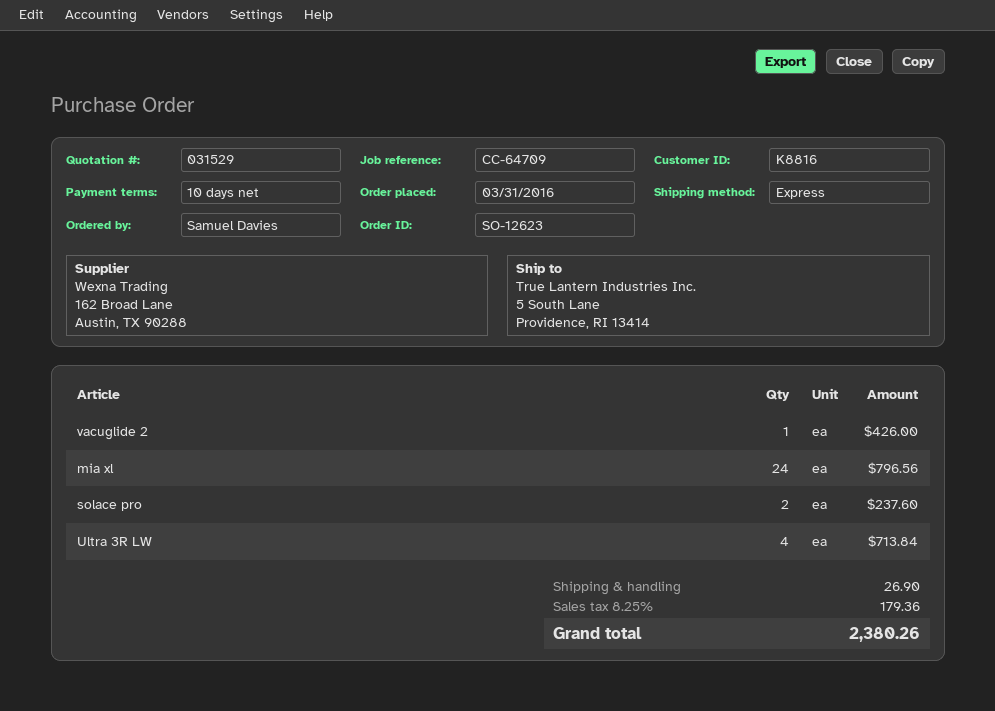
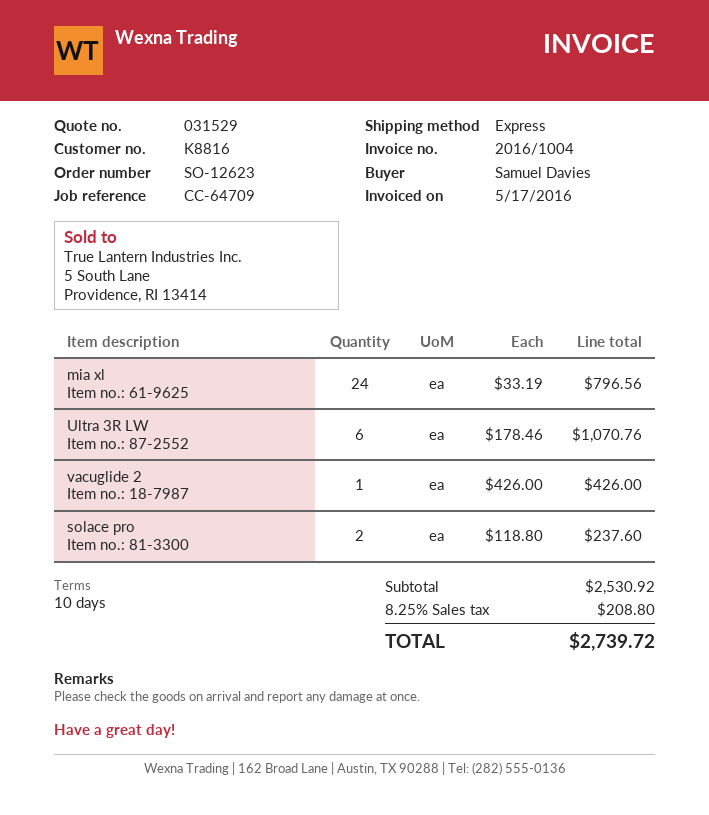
Ultra 3R LW: 4 for 713.84 -> 6 for 1070.76
shipping: 26.90 -> none
tax: 8.25% = 179.36 -> 8.25% = 208.80
total: 2380.26 -> 2739.72

